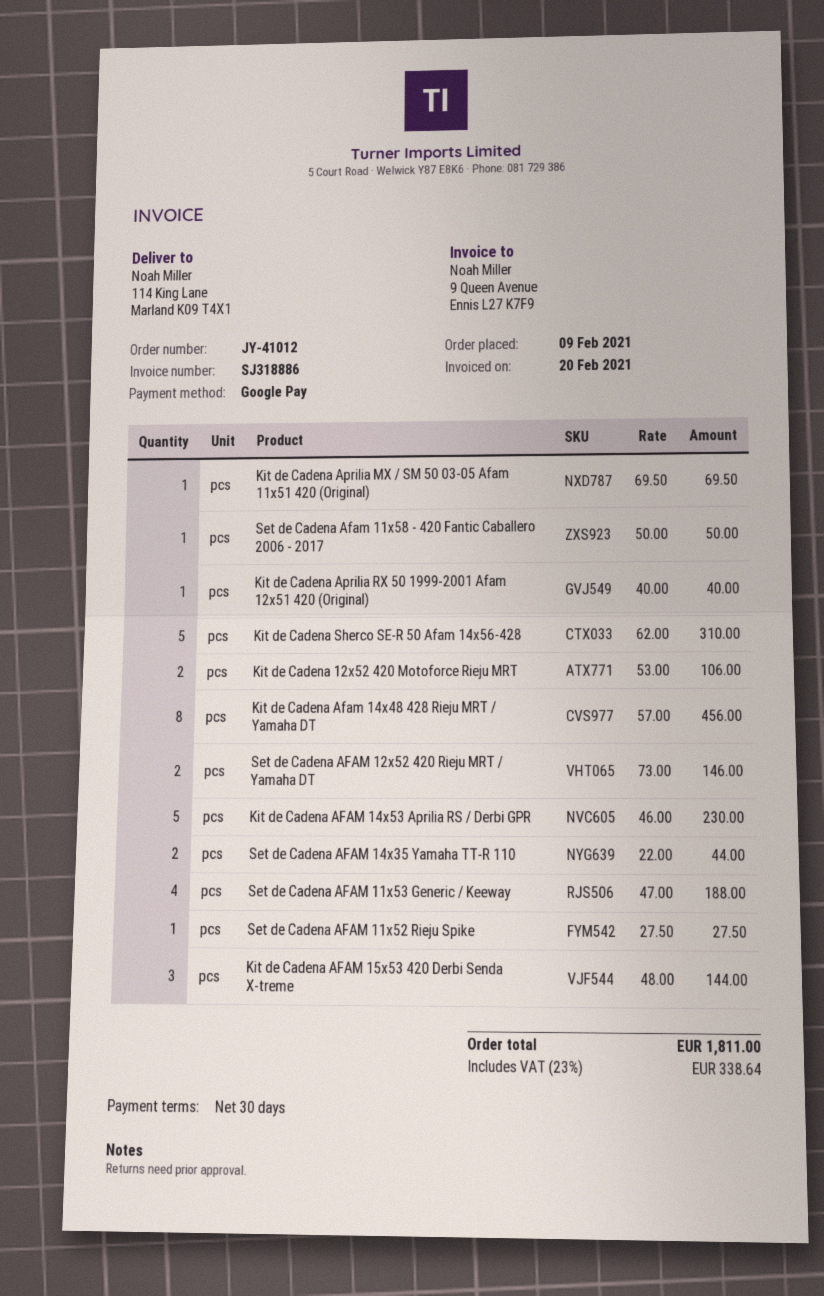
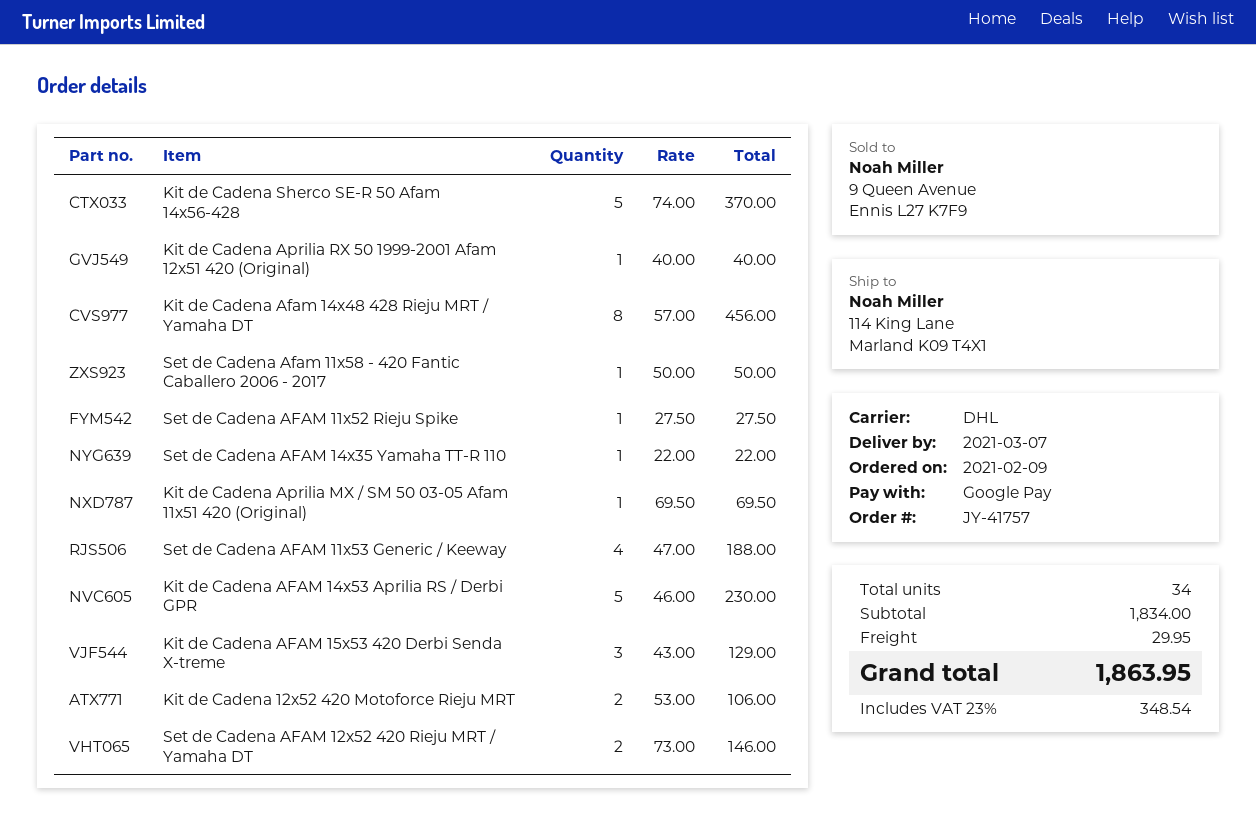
order number: JY-41012 -> JY-41757
Kit de Cadena Sherco SE-R 50 Afam 14x56-428: 5 x 62.00 = 310.00 -> 5 x 74.00 = 370.00
Set de Cadena AFAM 14x35 Yamaha TT-R 110: 2 x 22.00 = 44.00 -> 1 x 22.00 = 22.00
Kit de Cadena AFAM 15x53 420 Derbi Senda X-treme: 3 x 48.00 = 144.00 -> 3 x 43.00 = 129.00
shipping: none -> 29.95
tax: 23% = 338.64 -> 23% = 348.54
total: 1811.00 -> 1863.95

